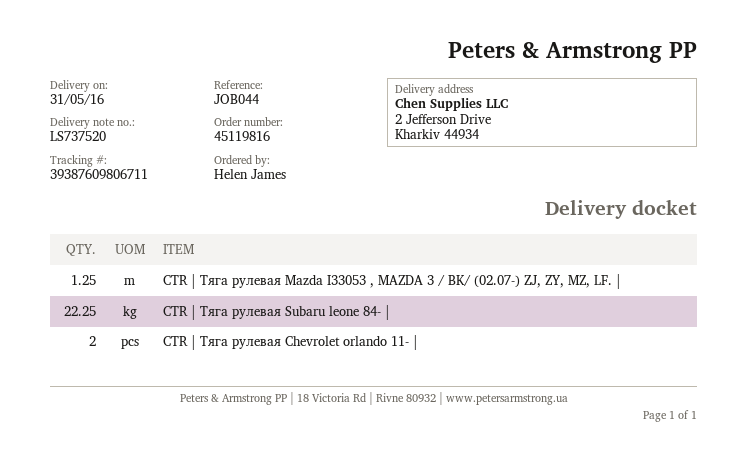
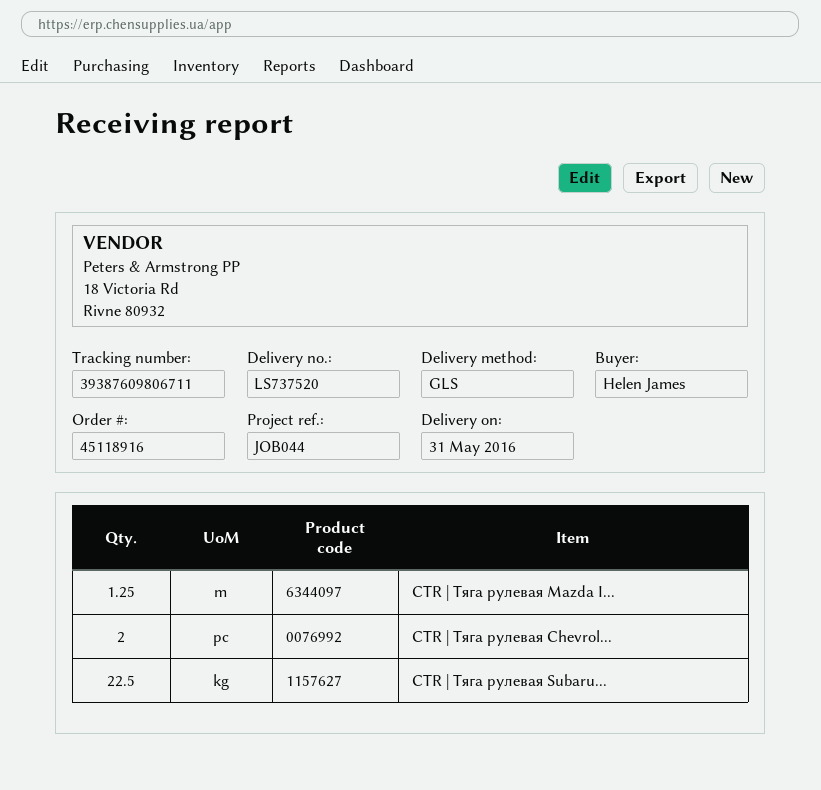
order number: 45119816 -> 45118916
CTR | Тяга рулевая Subaru leone 84- |: 22.25 -> 22.5

